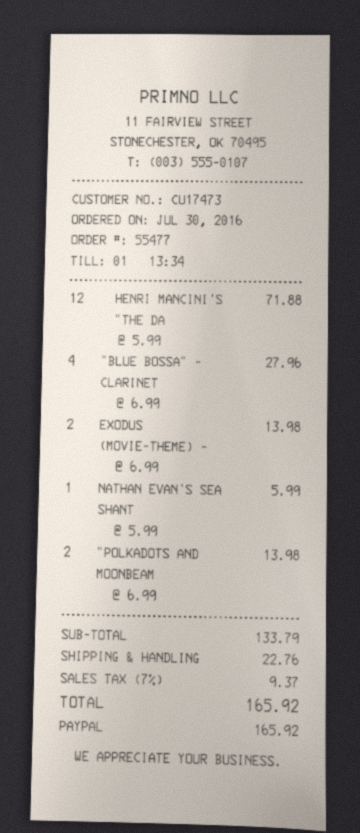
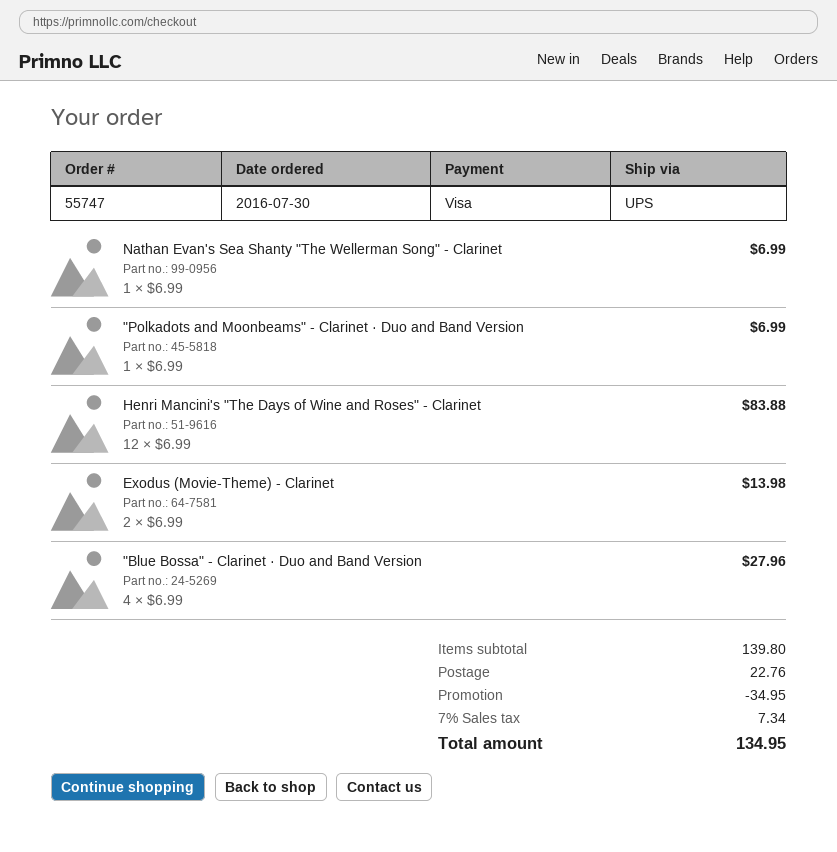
order number: 55477 -> 55747
payment method: PayPal -> Visa
HENRI MANCINI'S "THE DA: 12 x 5.99 = 71.88 -> 12 x 6.99 = 83.88
NATHAN EVAN'S SEA SHANT: 1 x 5.99 = 5.99 -> 1 x 6.99 = 6.99
"POLKADOTS AND MOONBEAM: 2 x 6.99 = 13.98 -> 1 x 6.99 = 6.99
subtotal: 133.79 -> 139.80
discount: none -> 34.95
tax: 7% = 9.37 -> 7% = 7.34
total: 165.92 -> 134.95

